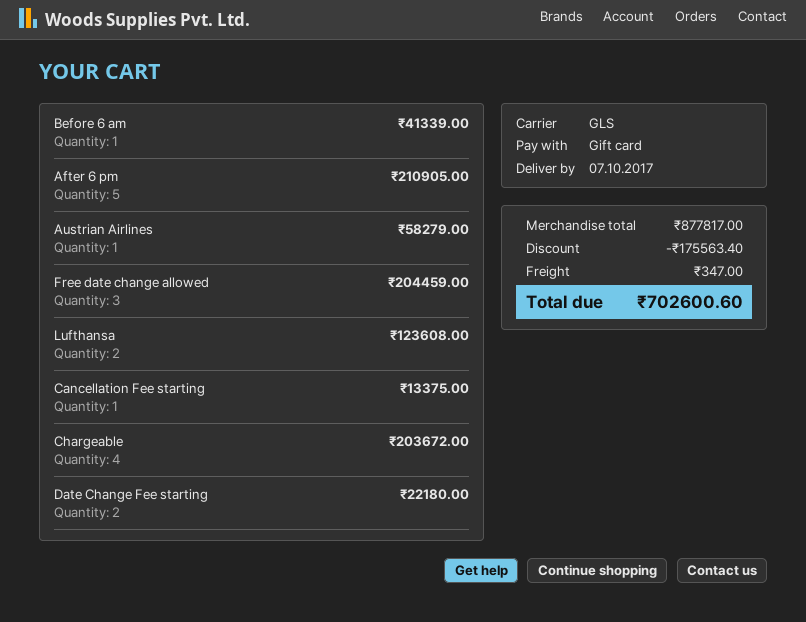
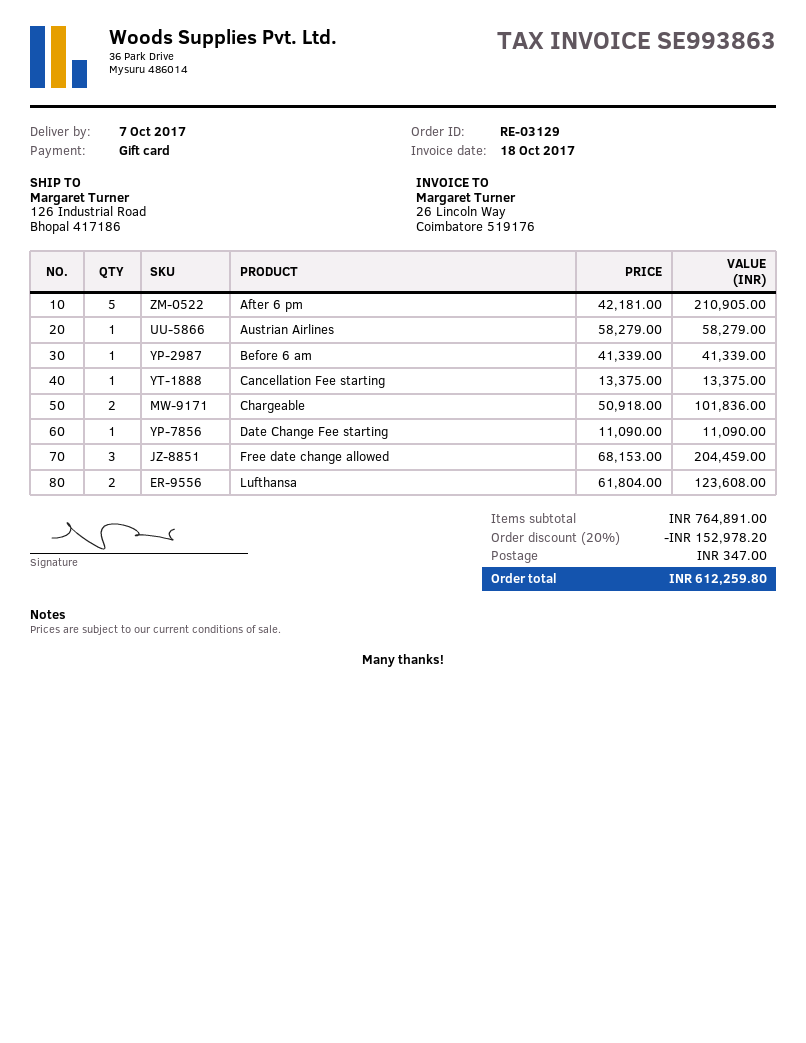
Chargeable: 4 for 203672.00 -> 2 for 101836.00
Date Change Fee starting: 2 for 22180.00 -> 1 for 11090.00
subtotal: 877817.00 -> 764891.00
discount: 175563.40 -> 152978.20
total: 702600.60 -> 612259.80

